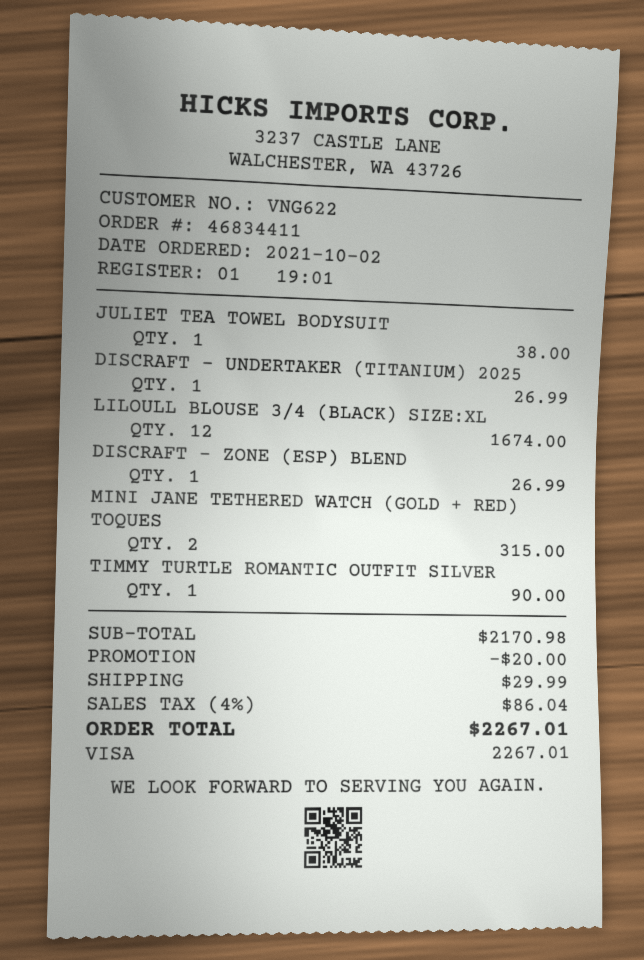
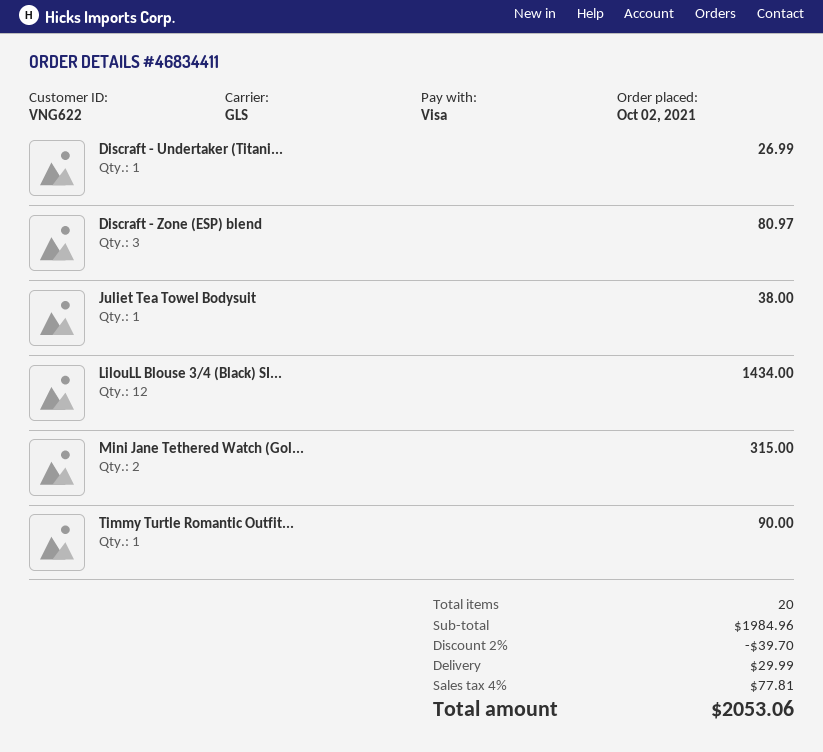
LILOULL BLOUSE 3/4 (BLACK) SIZE:XL: 12 for 1674.00 -> 12 for 1434.00
DISCRAFT - ZONE (ESP) BLEND: 1 for 26.99 -> 3 for 80.97
subtotal: 2170.98 -> 1984.96
discount: 20.00 -> 39.70
tax: 4% = 86.04 -> 4% = 77.81
total: 2267.01 -> 2053.06

